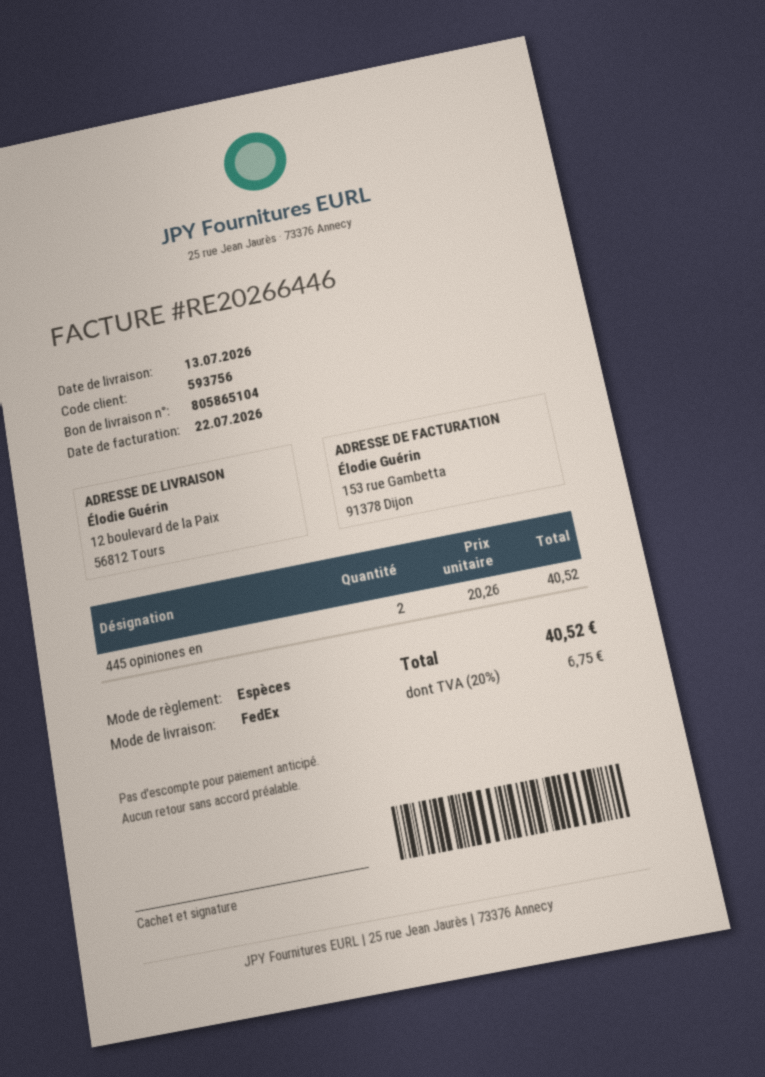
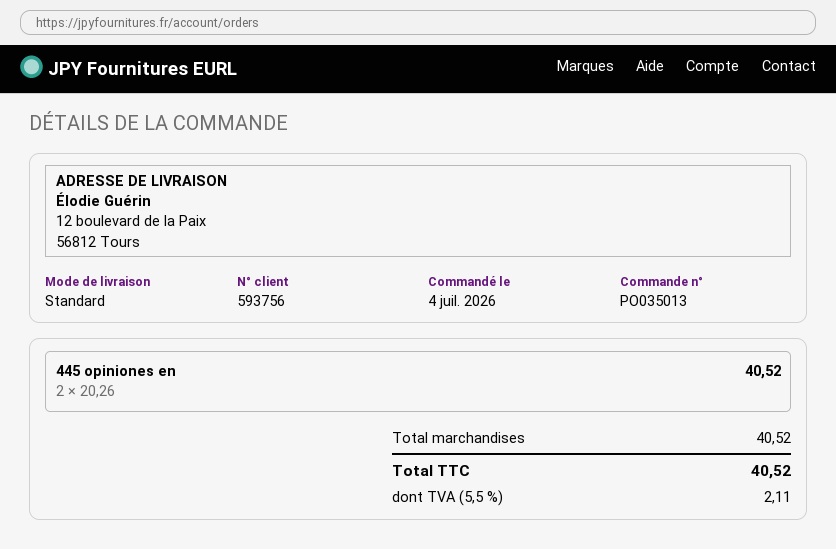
shipping method: FedEx -> standard
tax: 20% = 6.75 -> 5.5% = 2.11

